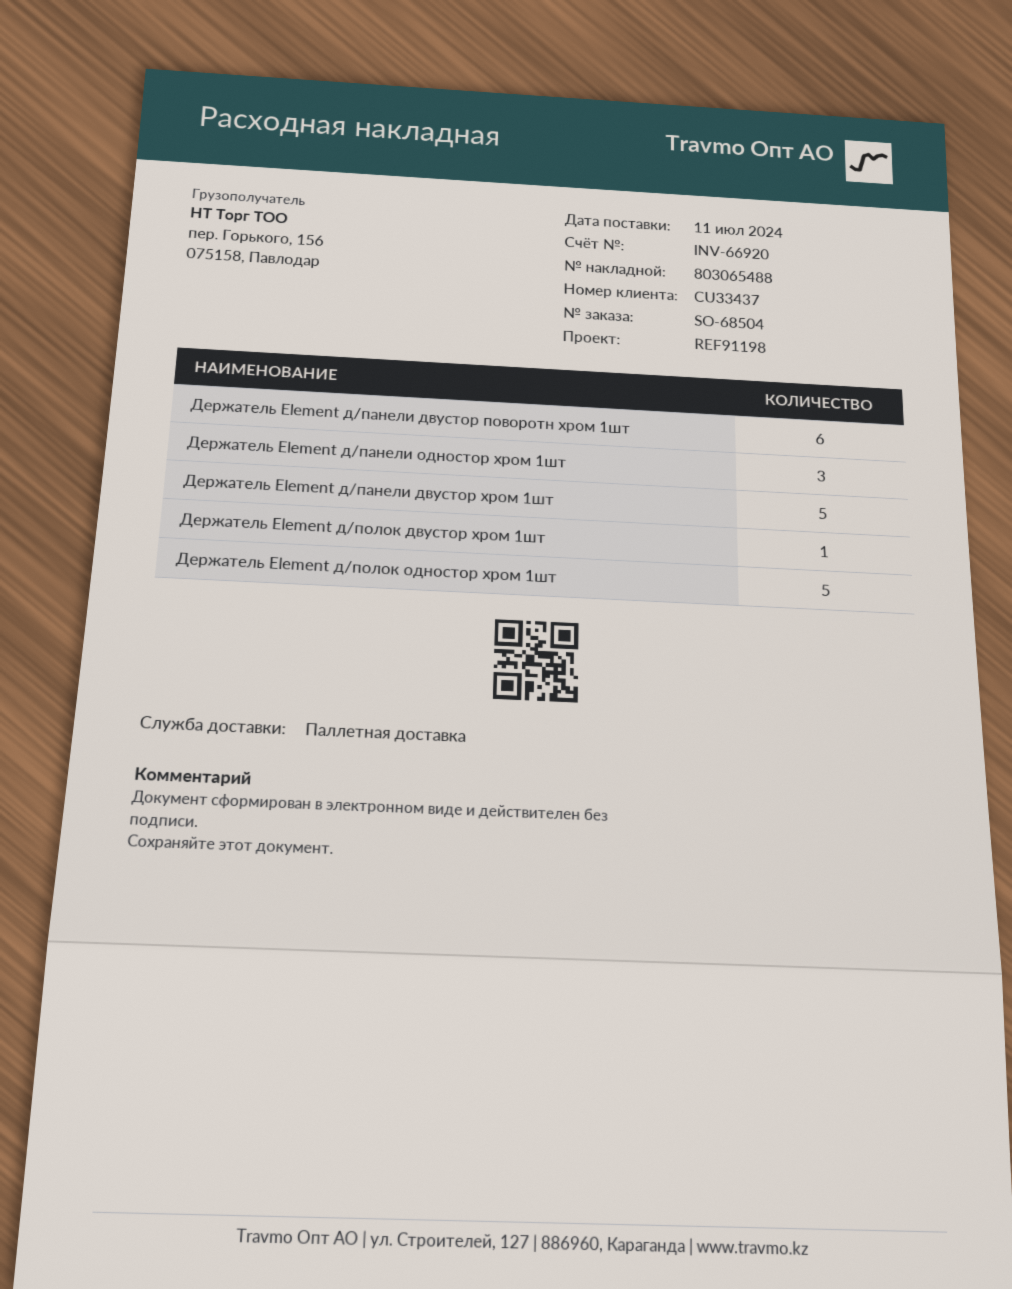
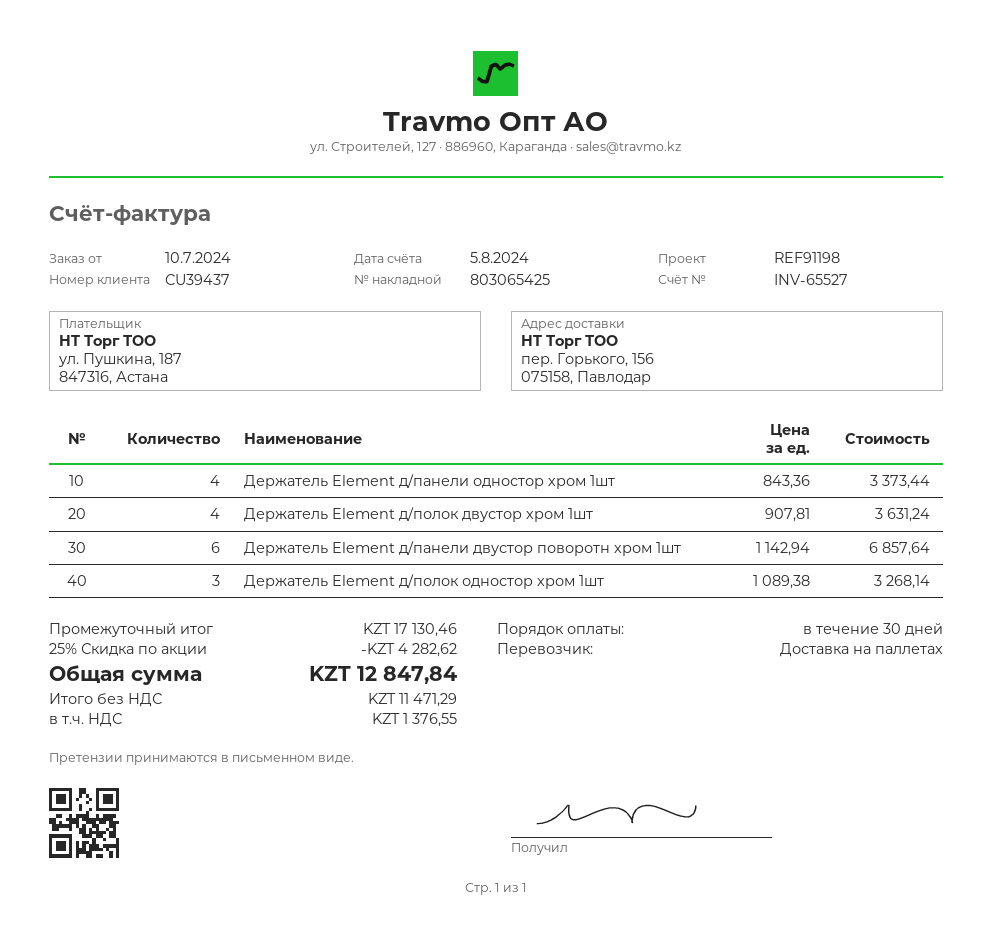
delivery note number: 803065488 -> 803065425
invoice number: INV-66920 -> INV-65527
customer number: CU33437 -> CU39437
Держатель Element д/панели одностор хром 1шт: 3 -> 4
Держатель Element д/панели двустор хром 1шт: 5 -> none
Держатель Element д/полок двустор хром 1шт: 1 -> 4
Держатель Element д/полок одностор хром 1шт: 5 -> 3

